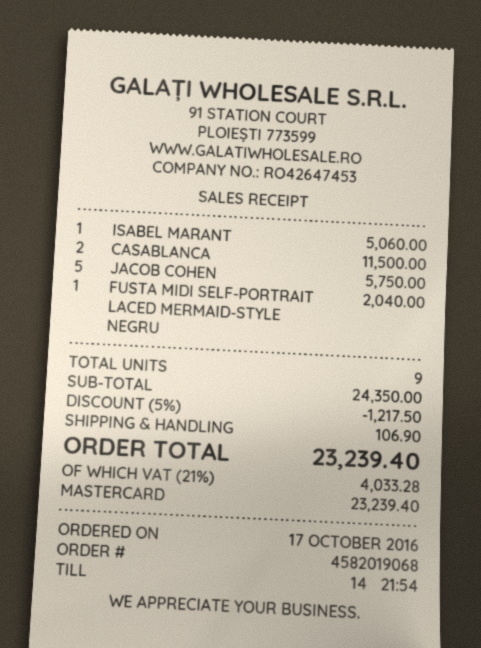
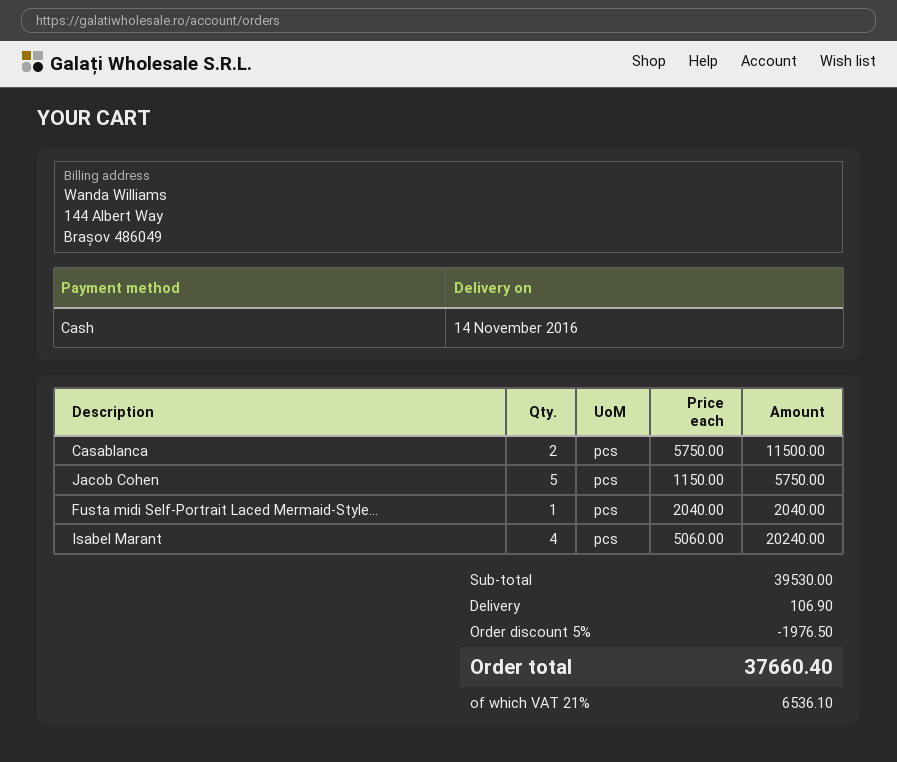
payment method: Mastercard -> cash
ISABEL MARANT: 1 for 5060.00 -> 4 for 20240.00
subtotal: 24350.00 -> 39530.00
discount: 5% = 1217.50 -> 5% = 1976.50
tax: 21% = 4033.28 -> 21% = 6536.10
total: 23239.40 -> 37660.40

